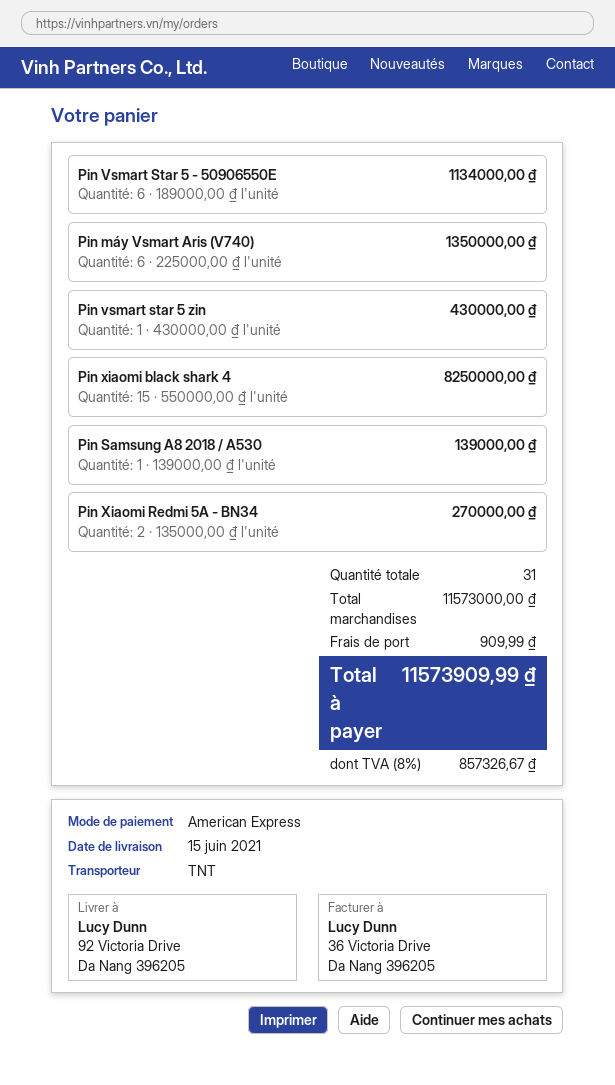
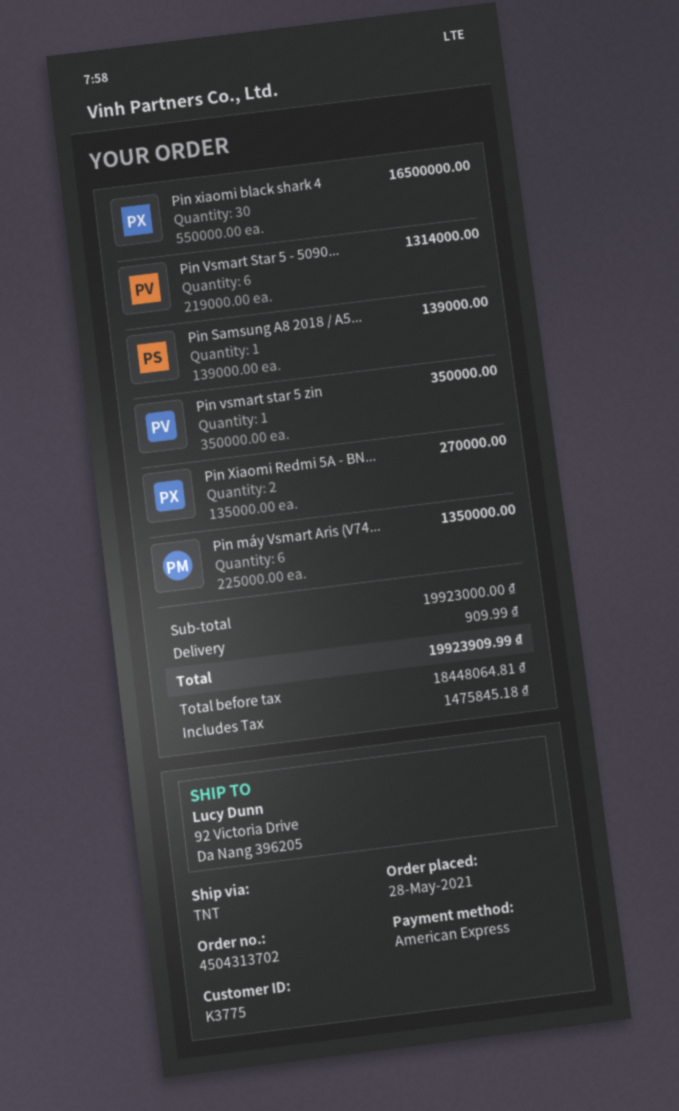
Pin Vsmart Star 5 - 50906550E: 6 x 189000.00 = 1134000.00 -> 6 x 219000.00 = 1314000.00
Pin vsmart star 5 zin: 1 x 430000.00 = 430000.00 -> 1 x 350000.00 = 350000.00
Pin xiaomi black shark 4: 15 x 550000.00 = 8250000.00 -> 30 x 550000.00 = 16500000.00
subtotal: 11573000.00 -> 19923000.00
tax: 857326.67 -> 1475845.18
total: 11573909.99 -> 19923909.99

